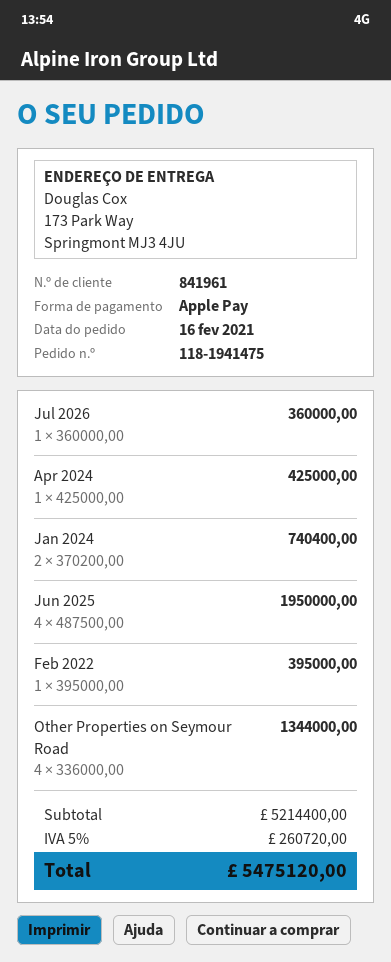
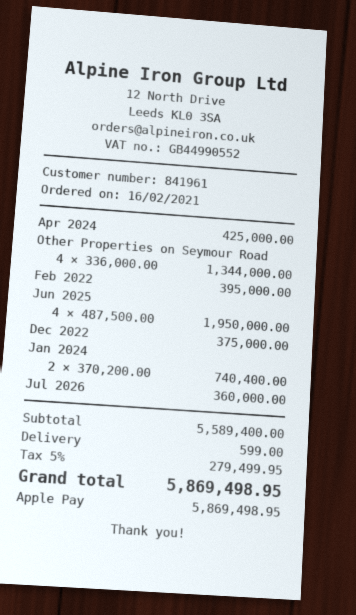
Dec 2022: none -> 1 x 375000.00 = 375000.00
subtotal: 5214400.00 -> 5589400.00
shipping: none -> 599.00
tax: 5% = 260720.00 -> 5% = 279499.95
total: 5475120.00 -> 5869498.95

